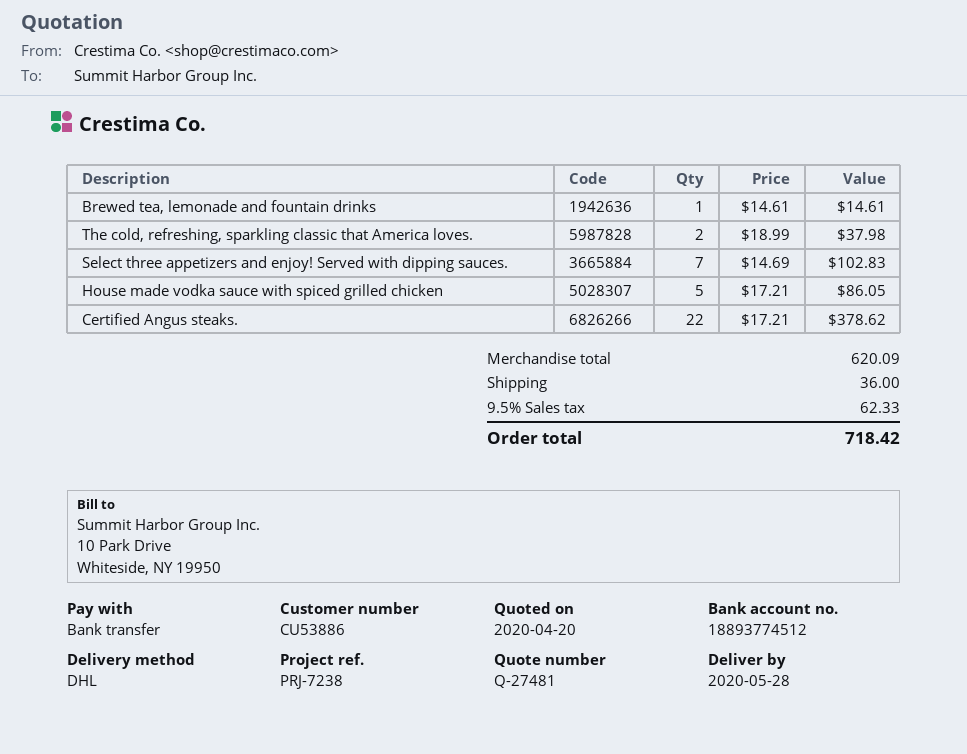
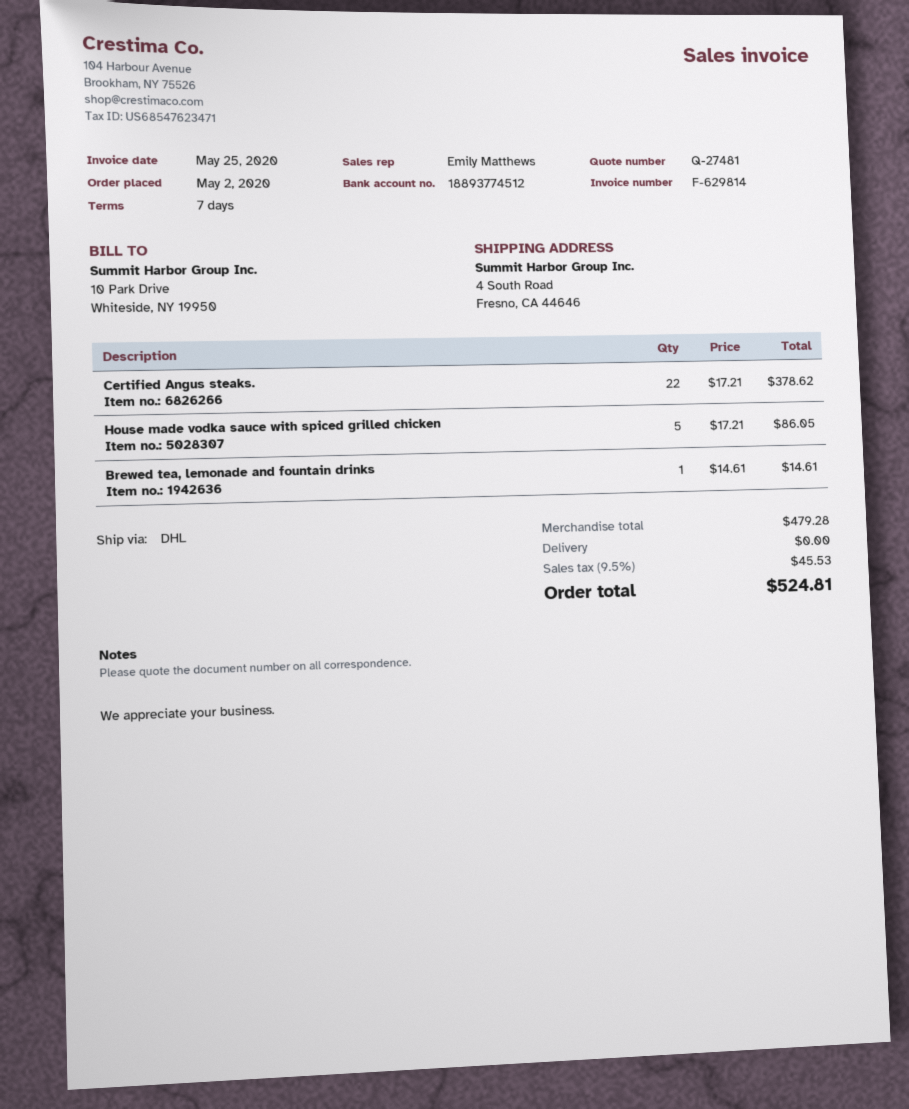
The cold, refreshing, sparkling classic that America loves.: 2 x 18.99 = 37.98 -> none
Select three appetizers and enjoy! Served with dipping sauces.: 7 x 14.69 = 102.83 -> none
subtotal: 620.09 -> 479.28
shipping: 36.00 -> 0.00
tax: 9.5% = 62.33 -> 9.5% = 45.53
total: 718.42 -> 524.81

